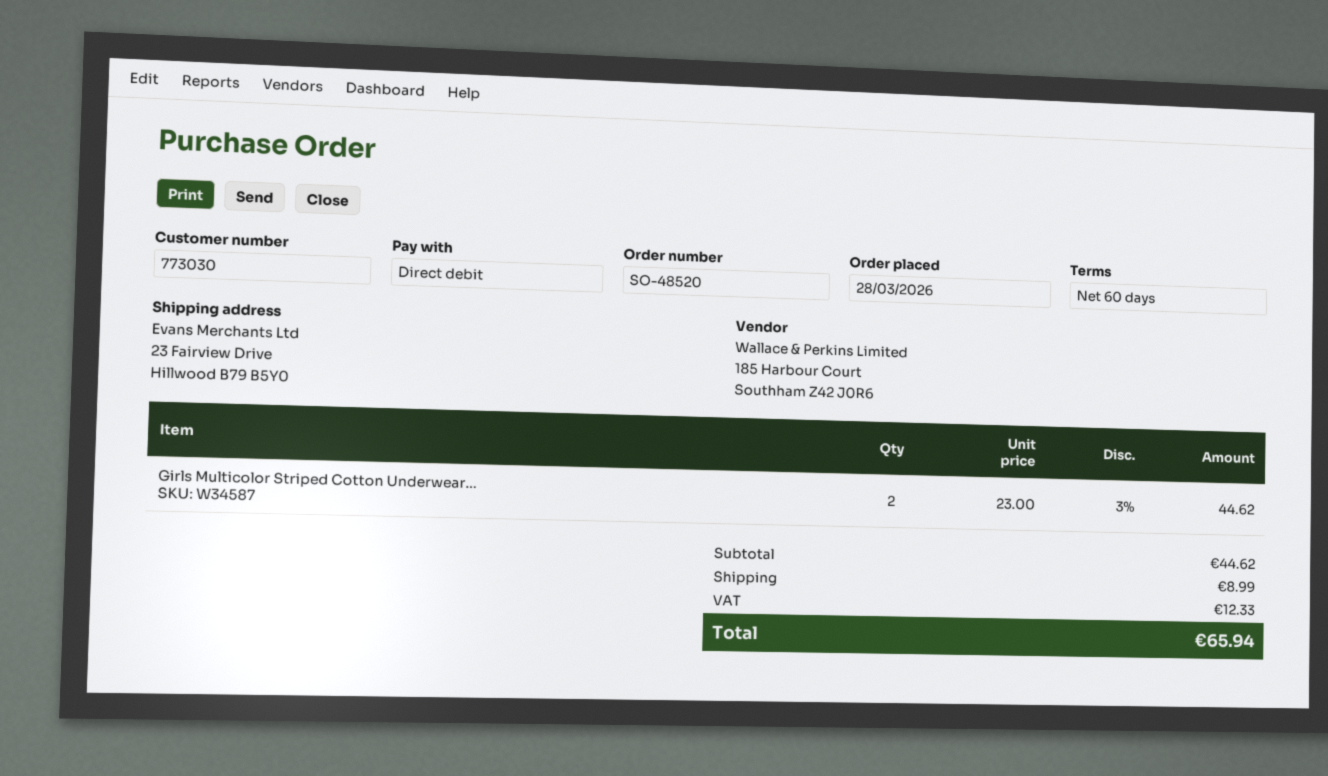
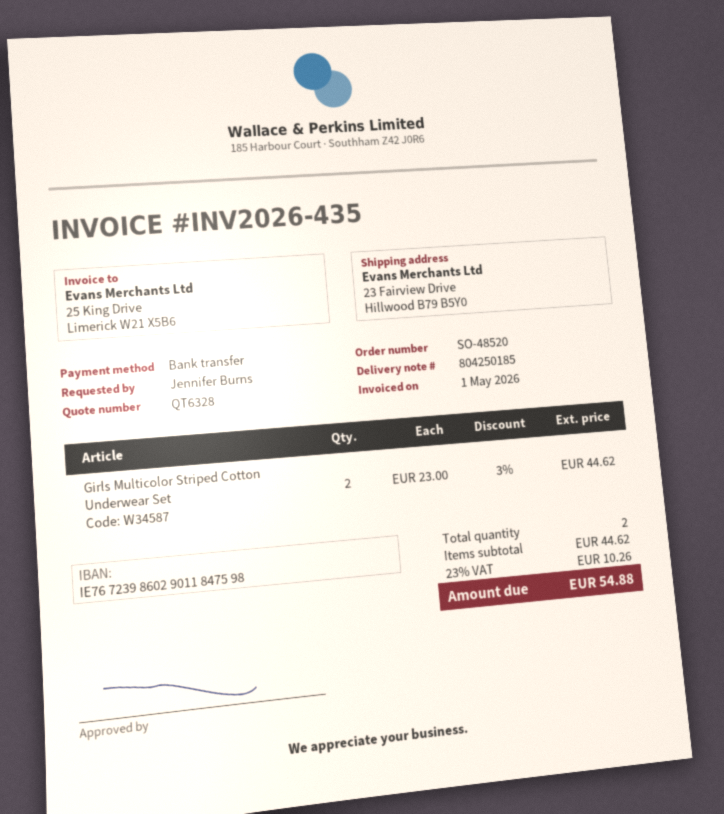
payment method: direct debit -> bank transfer
shipping: 8.99 -> none
tax: 12.33 -> 10.26
total: 65.94 -> 54.88

